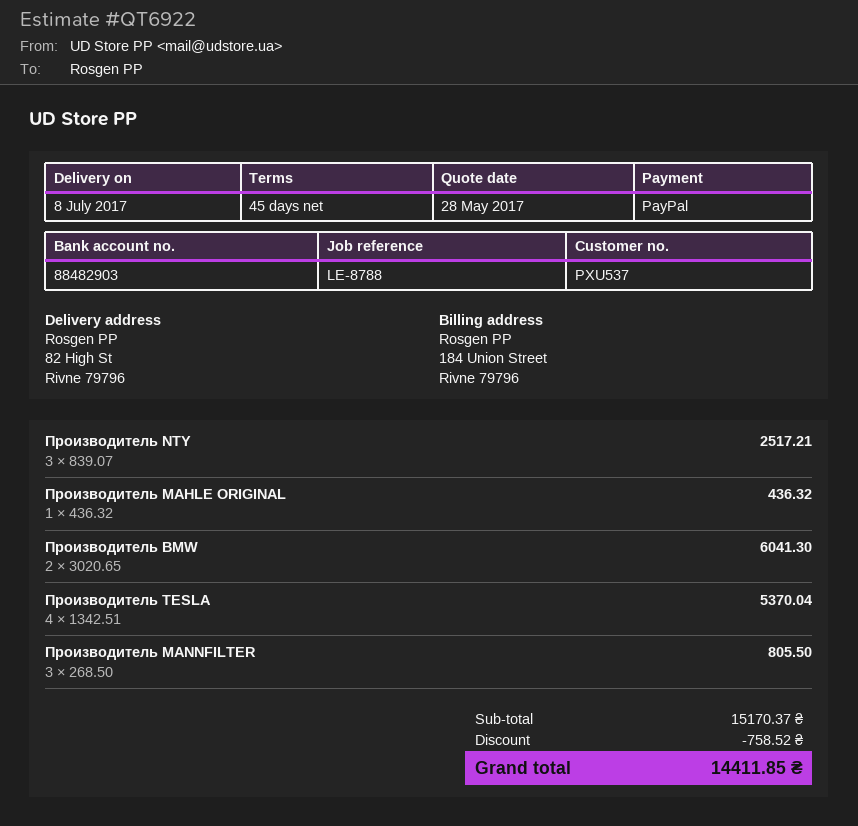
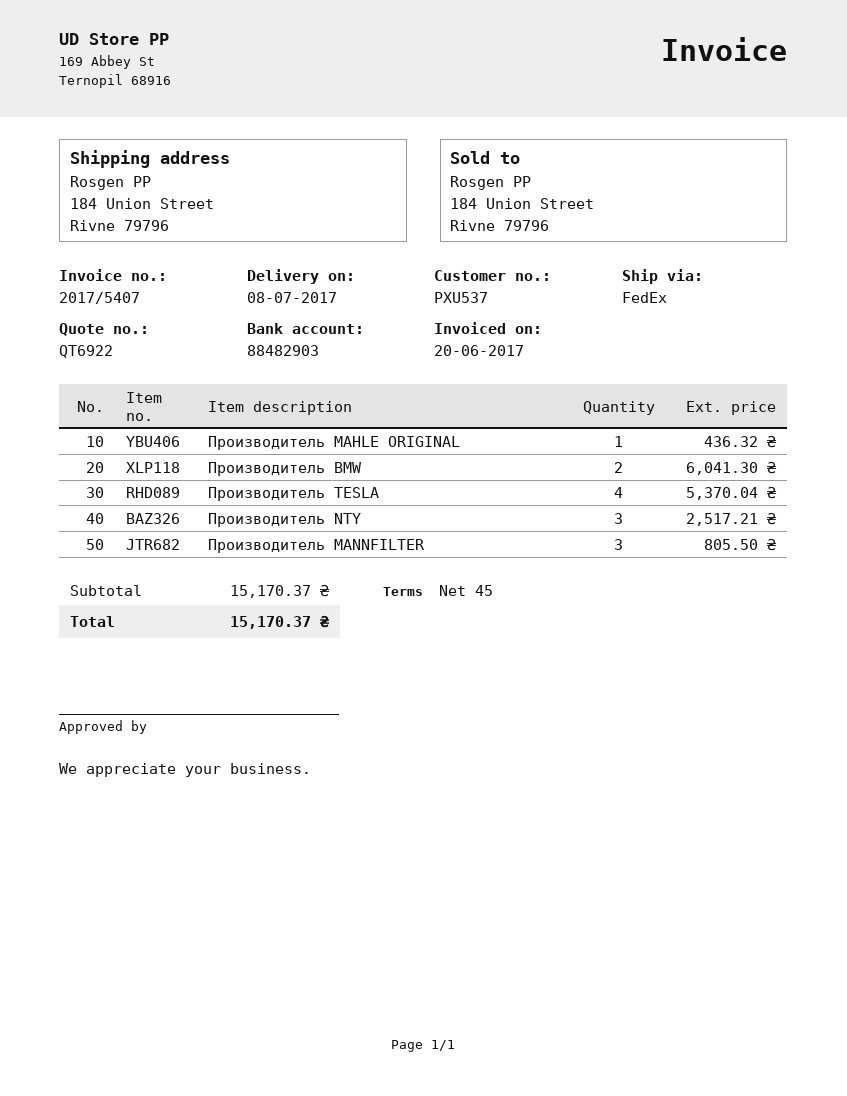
ship to: 82 High St, Rivne 79796 -> 184 Union Street, Rivne 79796
discount: 758.52 -> none
total: 14411.85 -> 15170.37

